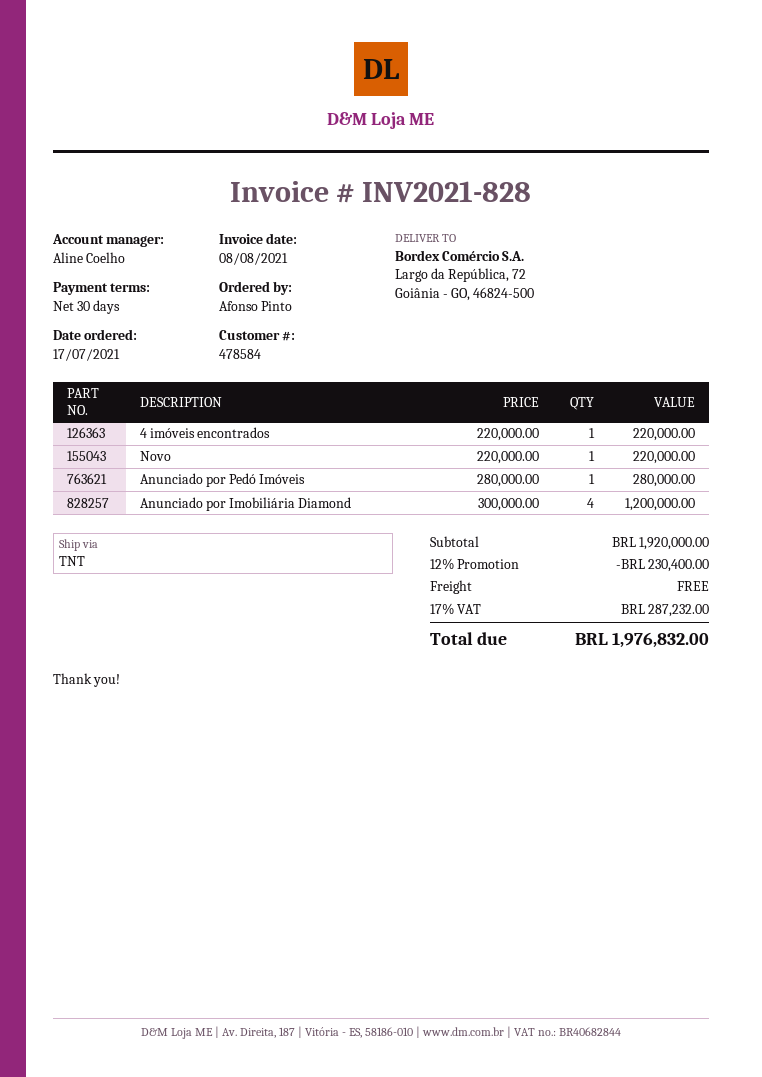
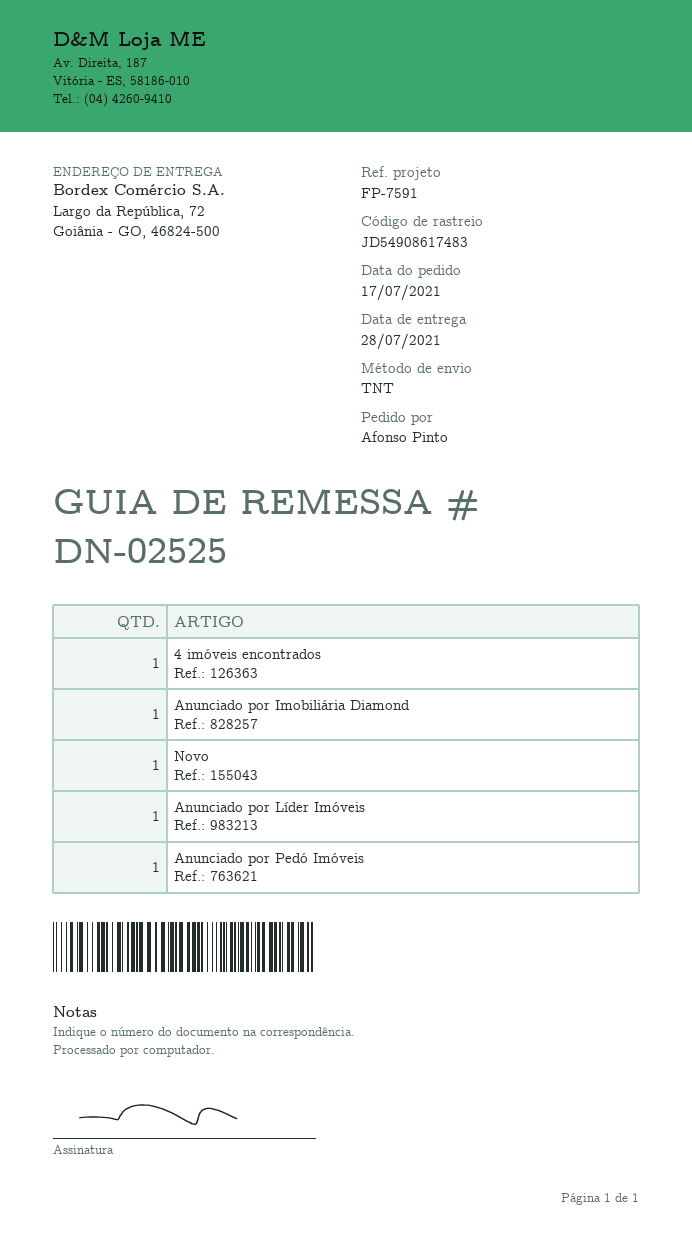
Anunciado por Imobiliária Diamond: 4 -> 1
Anunciado por Líder Imóveis: none -> 1

